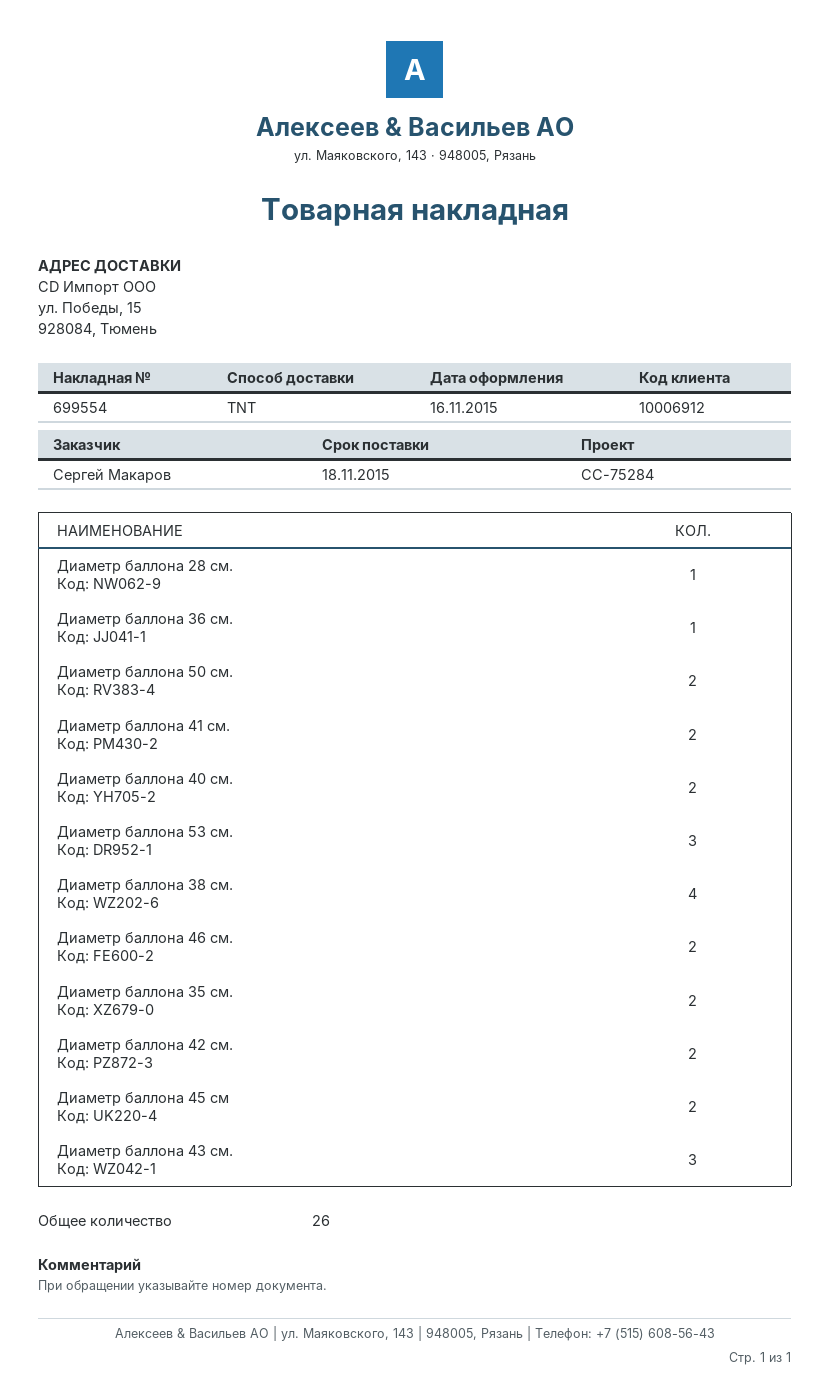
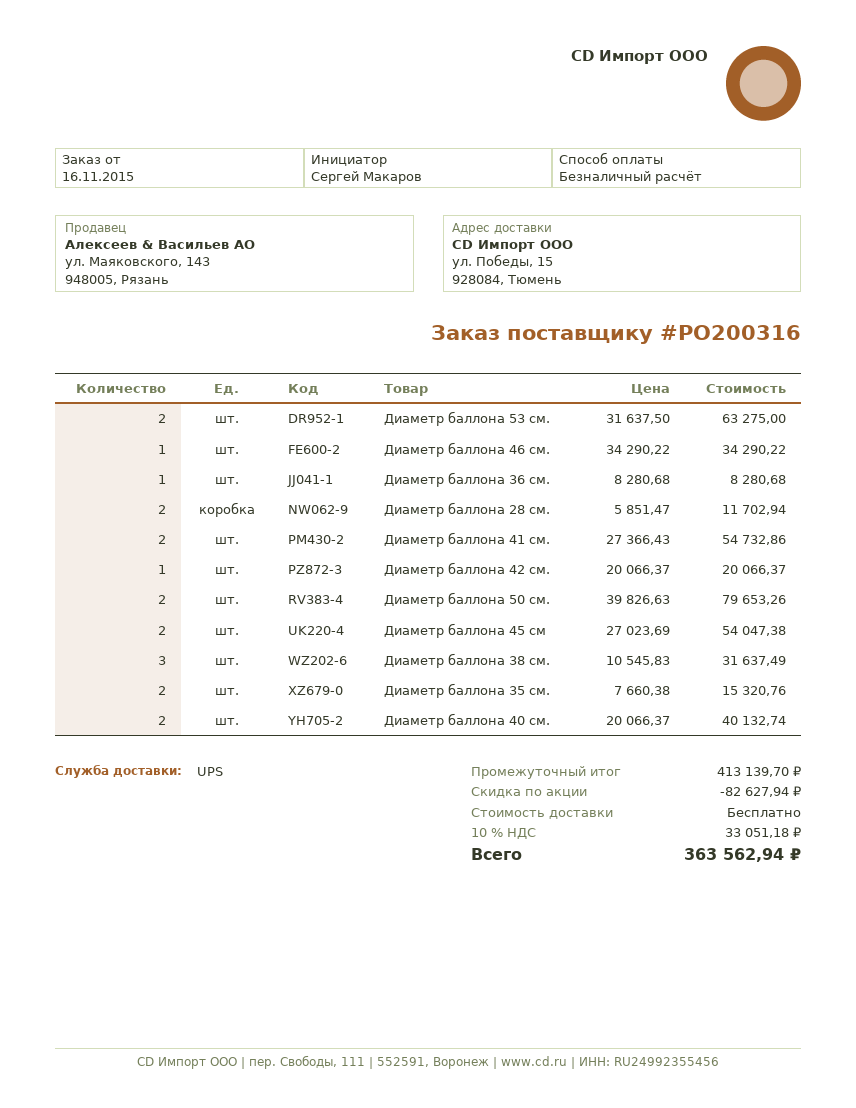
shipping method: TNT -> UPS
Диаметр баллона 28 см.: 1 -> 2
Диаметр баллона 53 см.: 3 -> 2
Диаметр баллона 38 см.: 4 -> 3
Диаметр баллона 46 см.: 2 -> 1
Диаметр баллона 42 см.: 2 -> 1
Диаметр баллона 43 см.: 3 -> none

